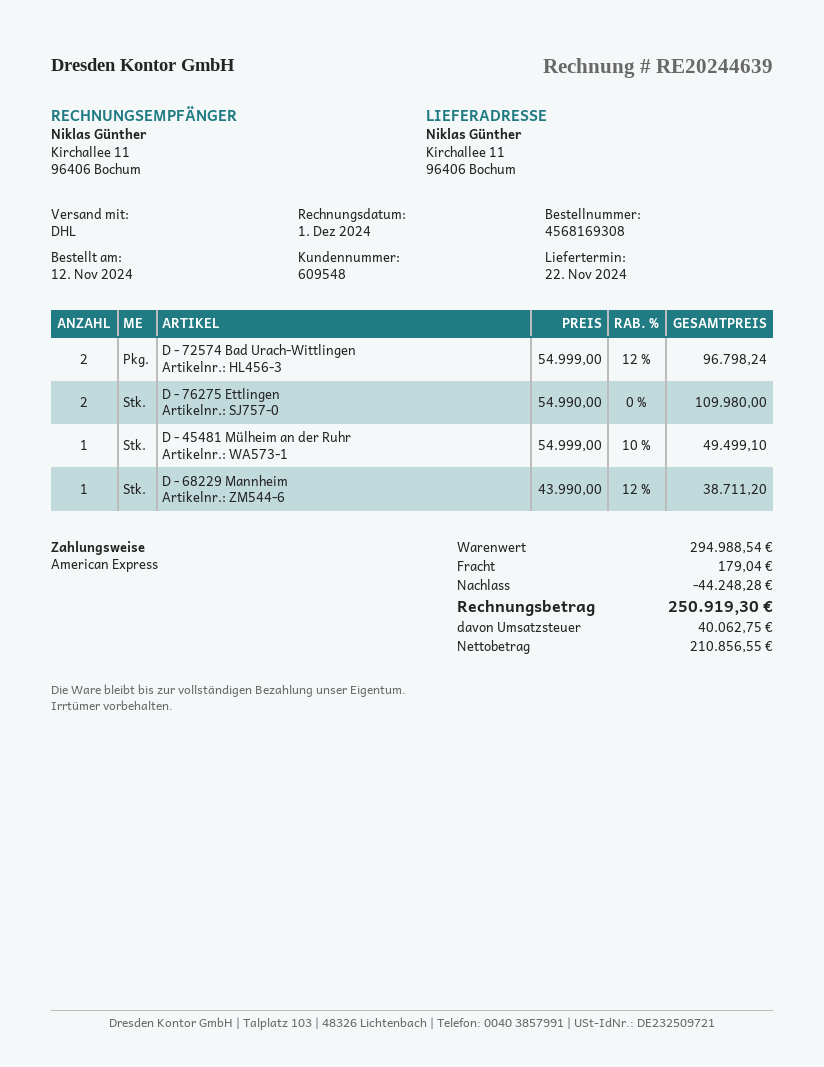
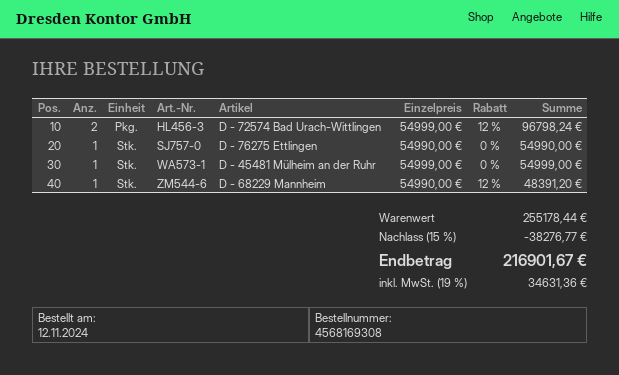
D - 76275 Ettlingen: 2 x 54990.00 = 109980.00 -> 1 x 54990.00 = 54990.00
D - 45481 Mülheim an der Ruhr: 1 x 54999.00 - 10% = 49499.10 -> 1 x 54999.00 = 54999.00
D - 68229 Mannheim: 1 x 43990.00 - 12% = 38711.20 -> 1 x 54990.00 - 12% = 48391.20
subtotal: 294988.54 -> 255178.44
discount: 44248.28 -> 38276.77
shipping: 179.04 -> none
tax: 40062.75 -> 34631.36
total: 250919.30 -> 216901.67

